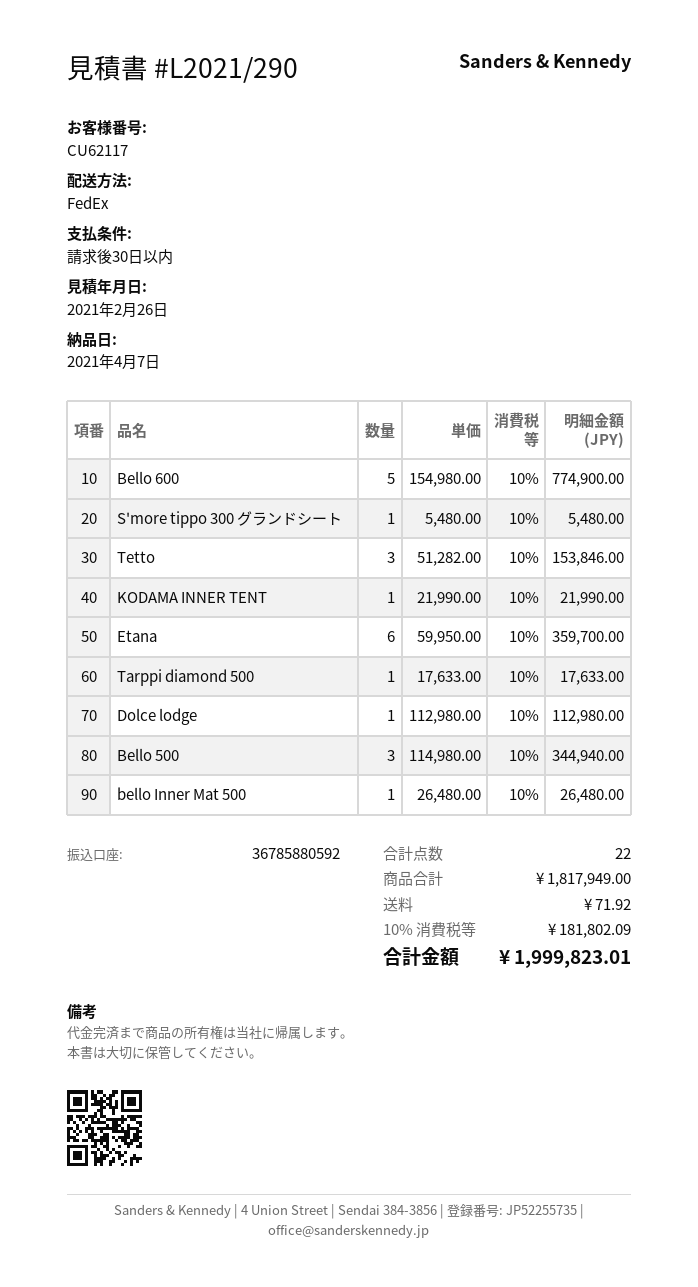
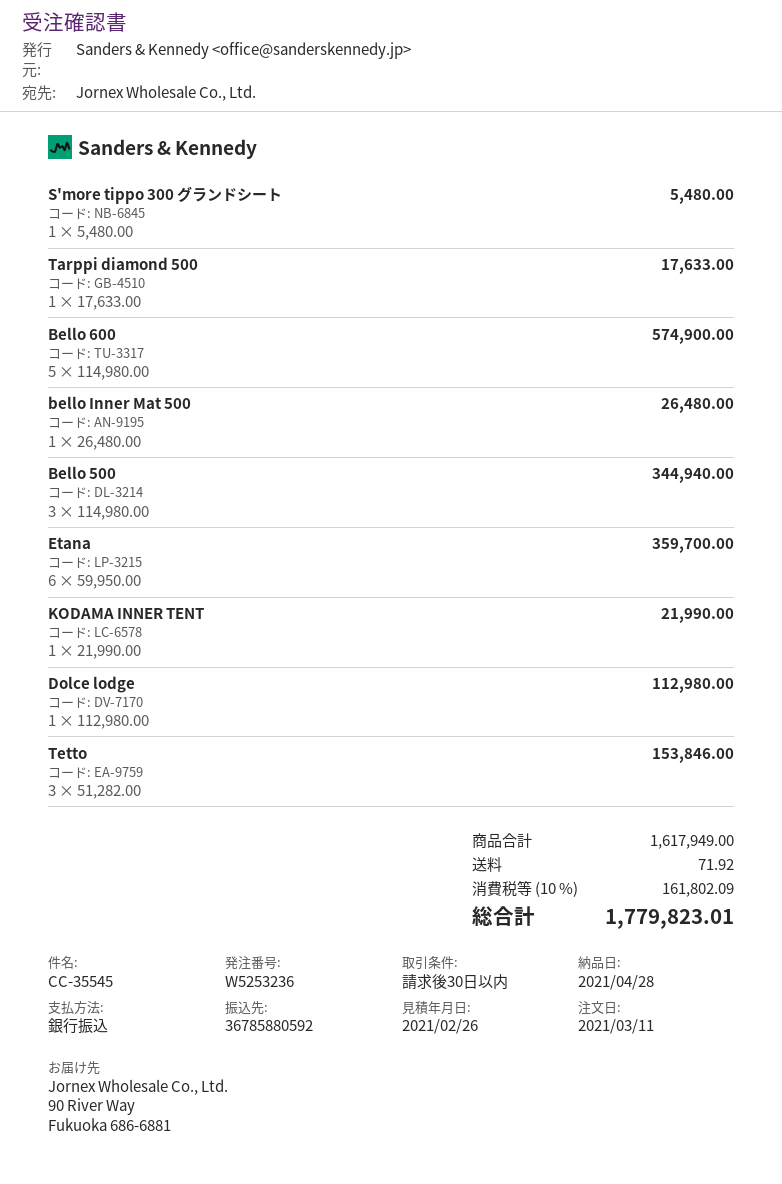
delivery date: 2021-04-07 -> 2021-04-28
Bello 600: 5 x 154980.00 = 774900.00 -> 5 x 114980.00 = 574900.00
subtotal: 1817949.00 -> 1617949.00
tax: 10% = 181802.09 -> 10% = 161802.09
total: 1999823.01 -> 1779823.01

